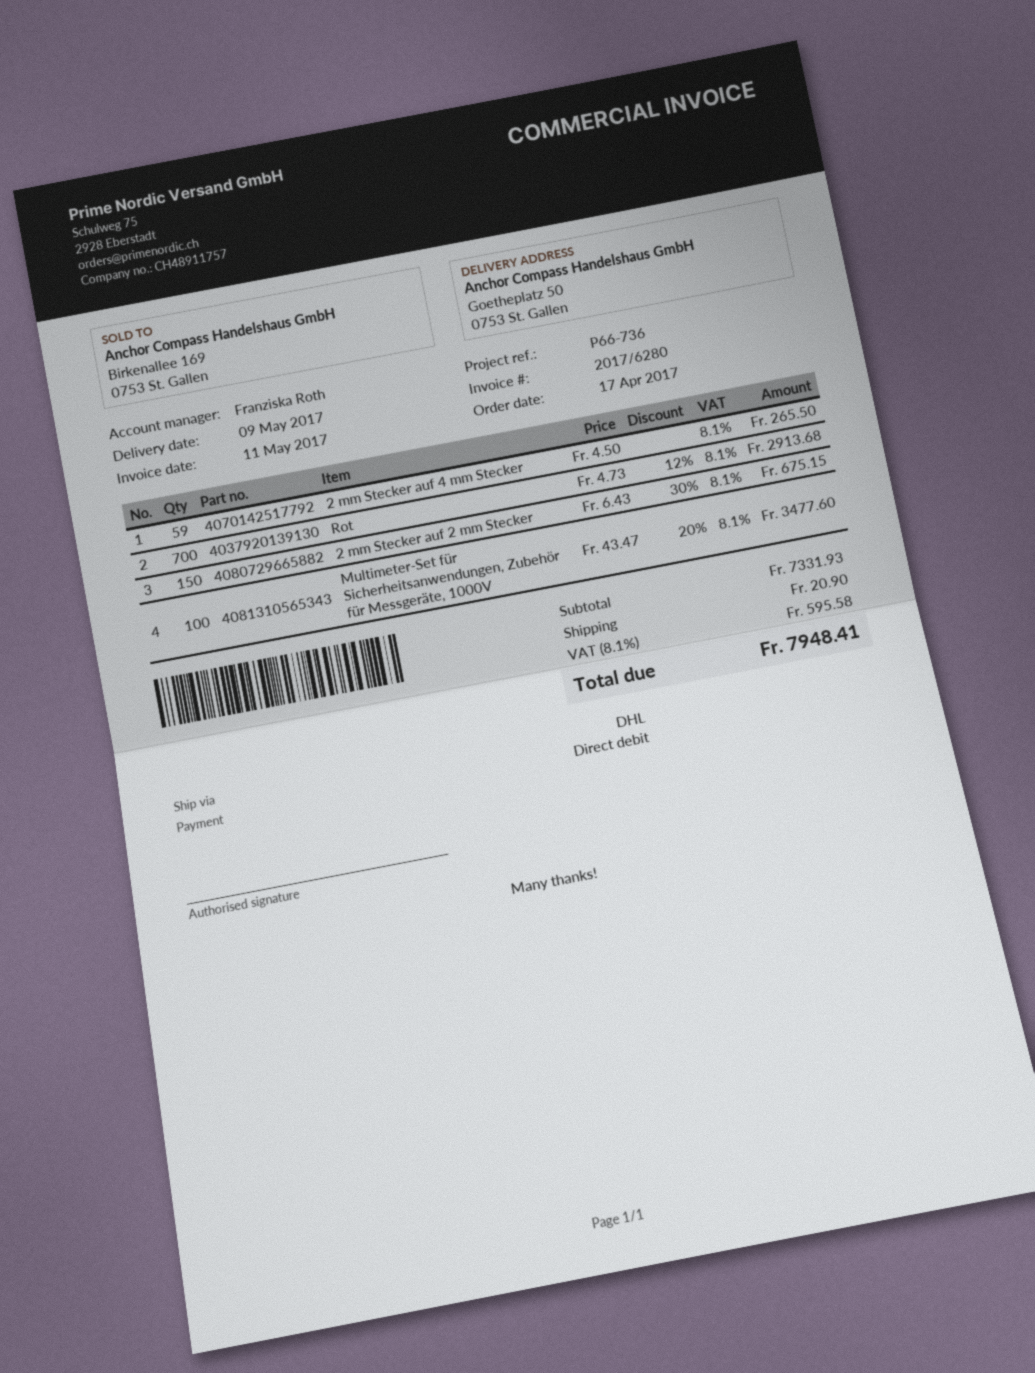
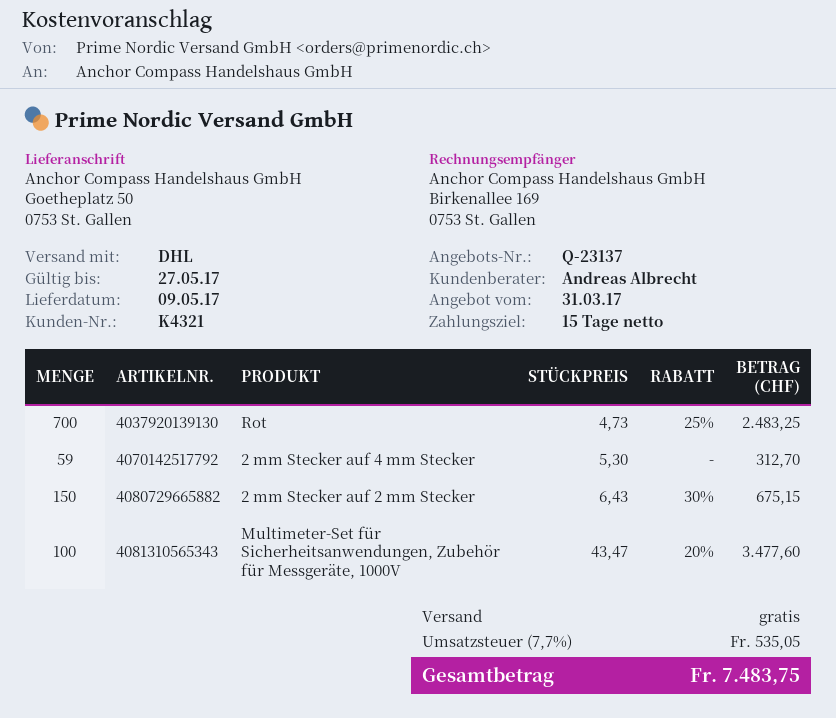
sales rep: Franziska Roth -> Andreas Albrecht
2 mm Stecker auf 4 mm Stecker: 59 x 4.50 = 265.50 -> 59 x 5.30 = 312.70
Rot: 700 x 4.73 - 12% = 2913.68 -> 700 x 4.73 - 25% = 2483.25
shipping: 20.90 -> 0.00
tax: 8.1% = 595.58 -> 7.7% = 535.05
total: 7948.41 -> 7483.75

